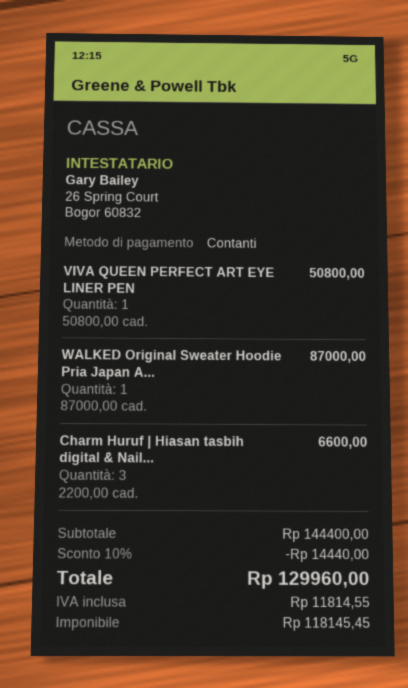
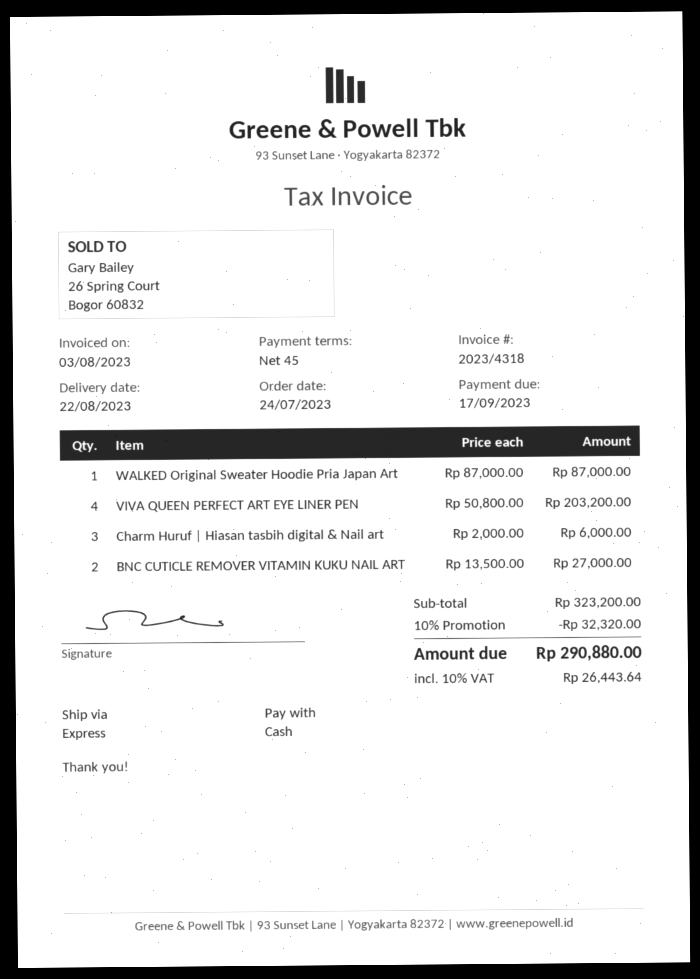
VIVA QUEEN PERFECT ART EYE LINER PEN: 1 x 50800.00 = 50800.00 -> 4 x 50800.00 = 203200.00
Charm Huruf | Hiasan tasbih digital & Nail...: 3 x 2200.00 = 6600.00 -> 3 x 2000.00 = 6000.00
BNC CUTICLE REMOVER VITAMIN KUKU NAIL ART: none -> 2 x 13500.00 = 27000.00
subtotal: 144400.00 -> 323200.00
discount: 10% = 14440.00 -> 10% = 32320.00
tax: 11814.55 -> 26443.64
total: 129960.00 -> 290880.00

